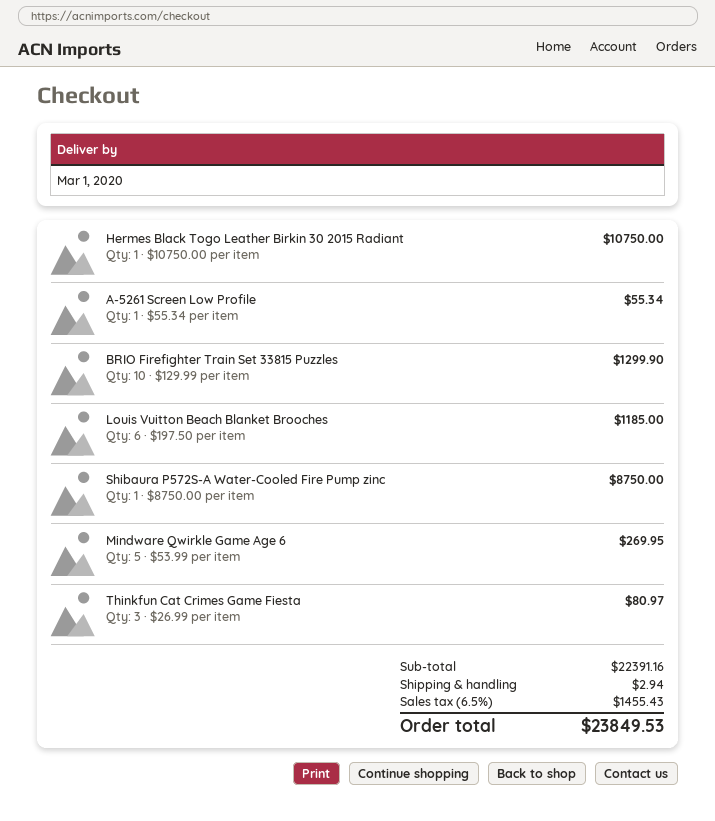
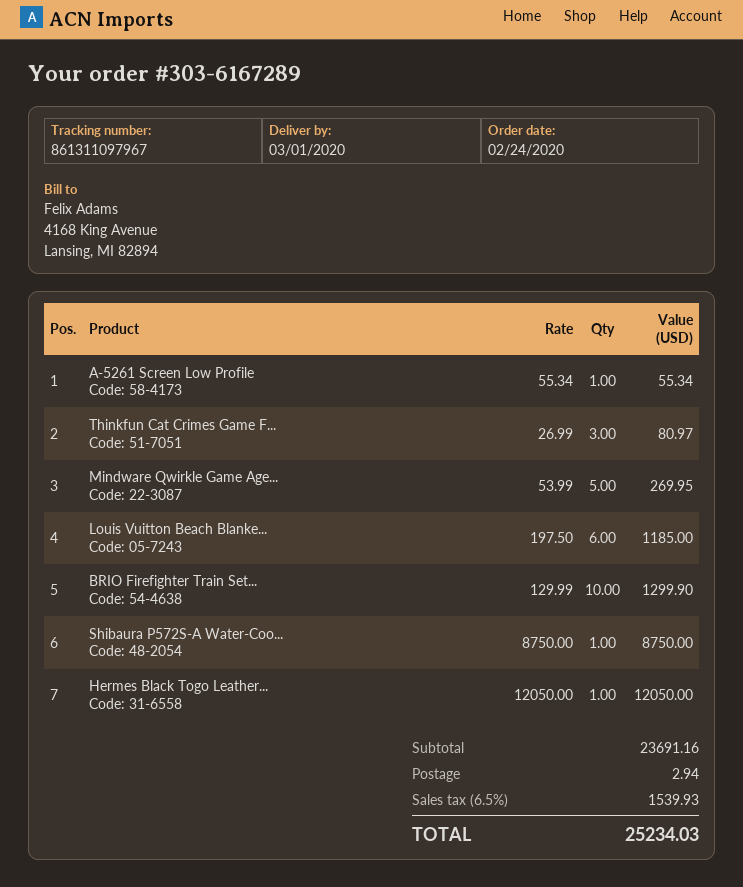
Hermes Black Togo Leather Birkin 30 2015 Radiant: 1 x 10750.00 = 10750.00 -> 1 x 12050.00 = 12050.00
subtotal: 22391.16 -> 23691.16
tax: 6.5% = 1455.43 -> 6.5% = 1539.93
total: 23849.53 -> 25234.03

